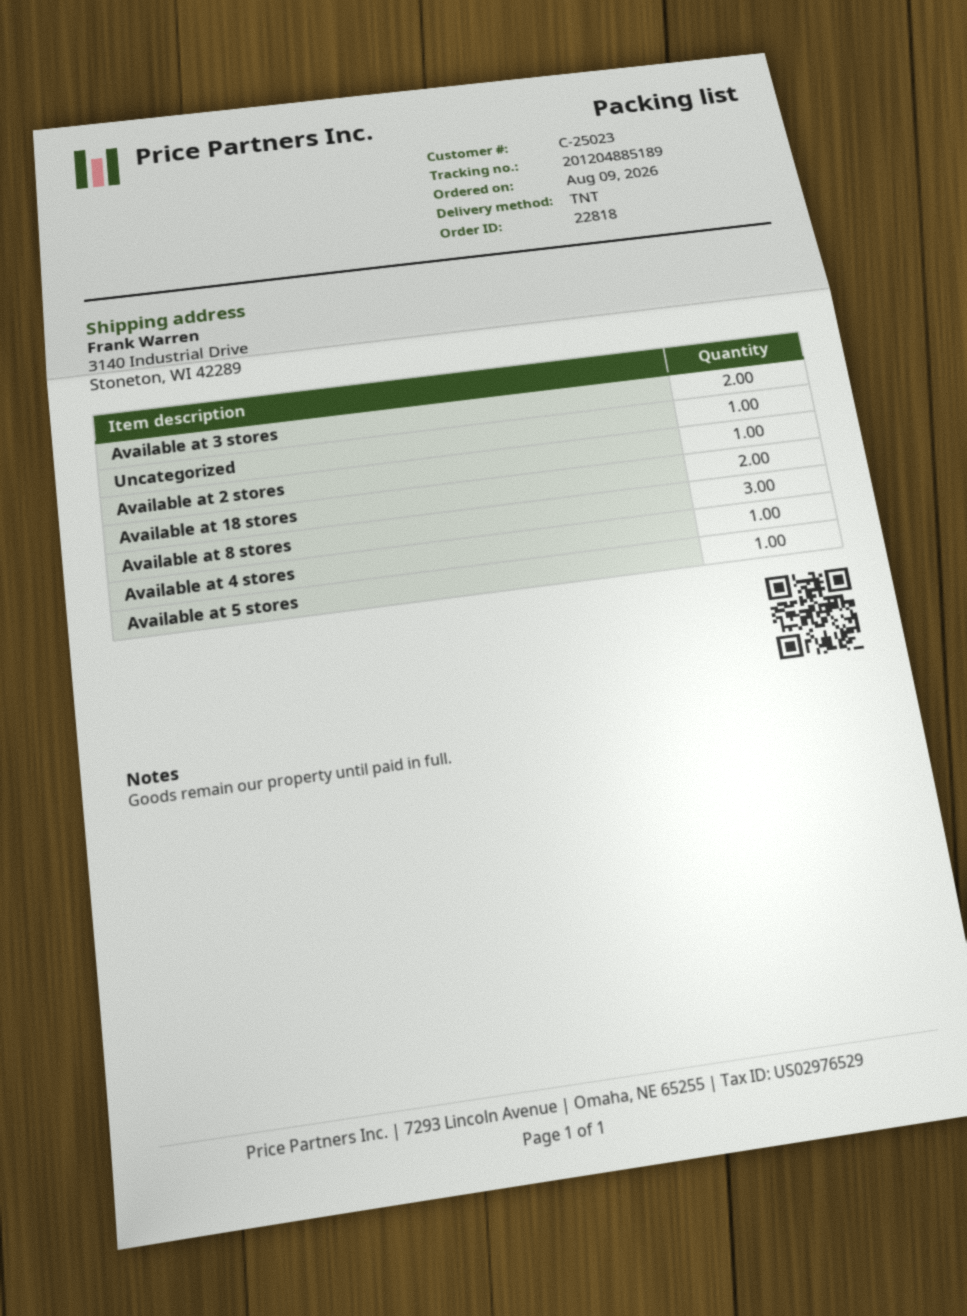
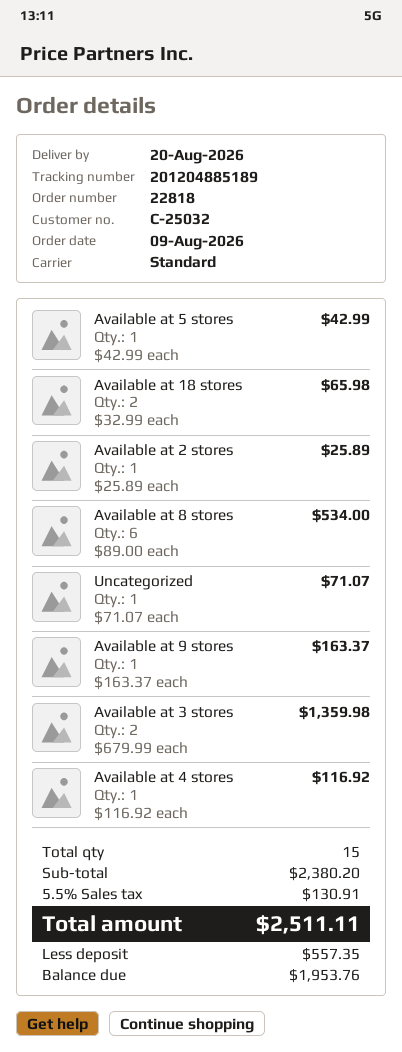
customer number: C-25023 -> C-25032
shipping method: TNT -> standard
Available at 8 stores: 3 -> 6
Available at 9 stores: none -> 1

